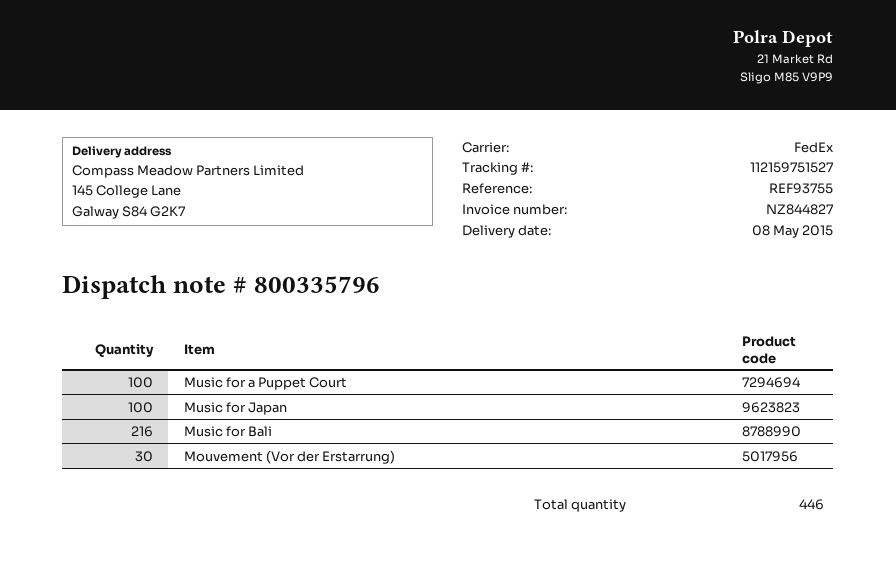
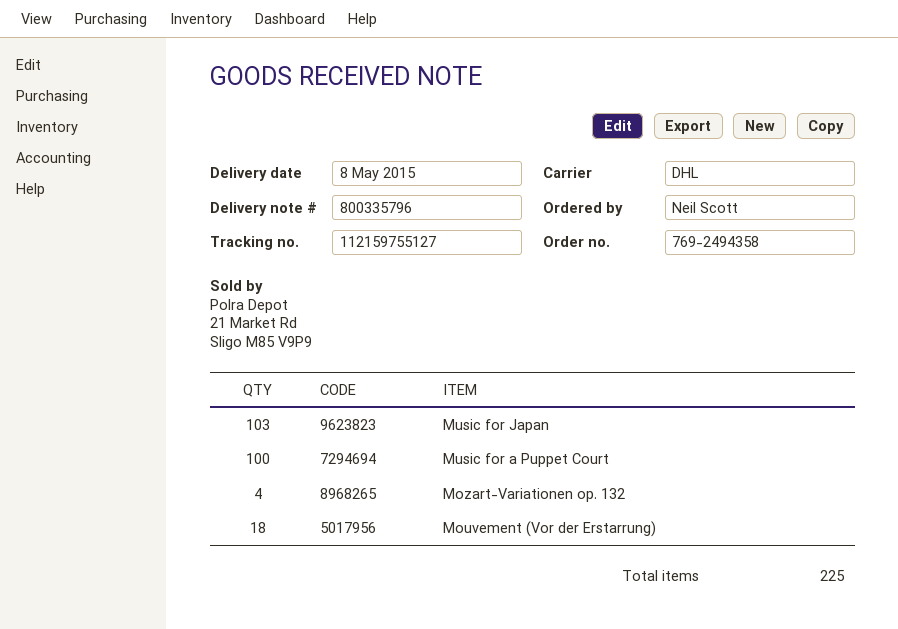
shipping method: FedEx -> DHL
tracking number: 112159751527 -> 112159755127
Music for Japan: 100 -> 103
Music for Bali: 216 -> none
Mouvement (Vor der Erstarrung): 30 -> 18
Mozart-Variationen op. 132: none -> 4
total quantity: 446 -> 225

